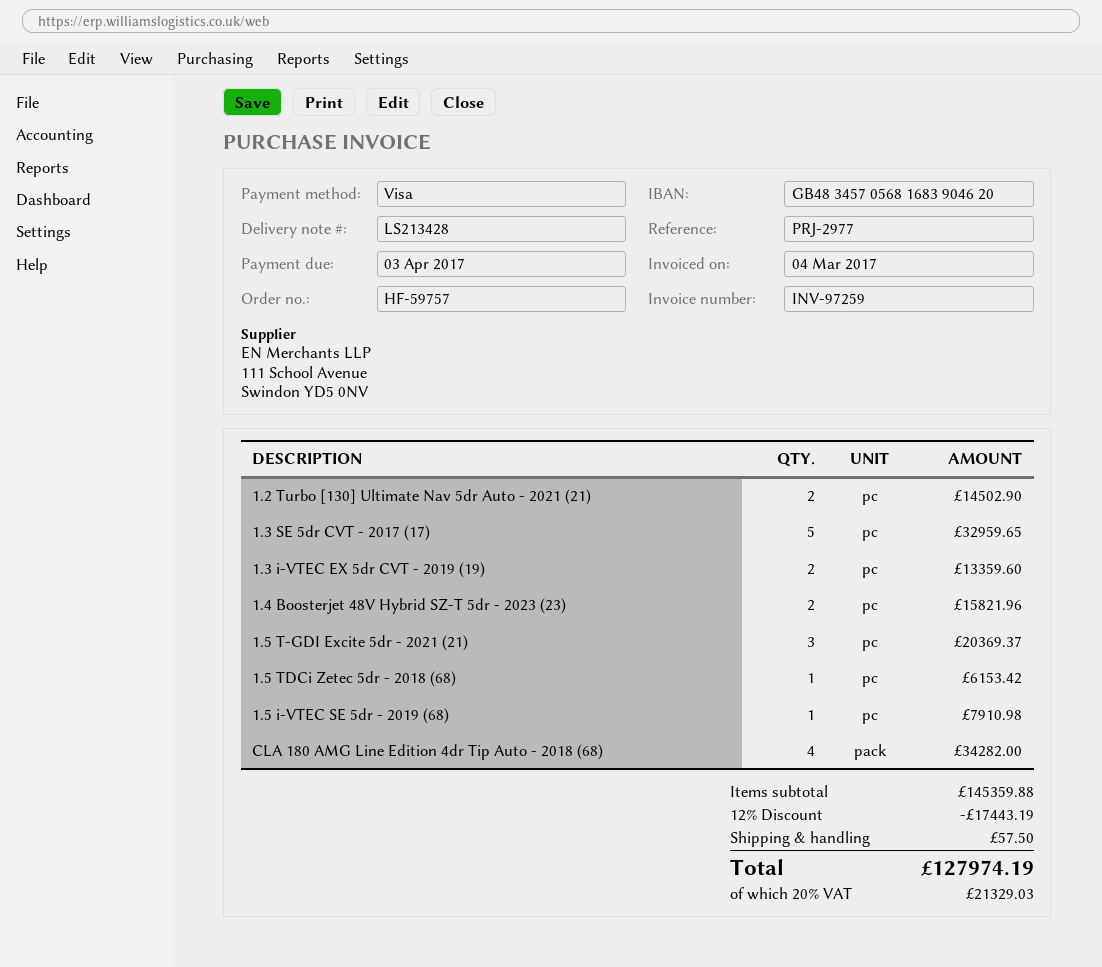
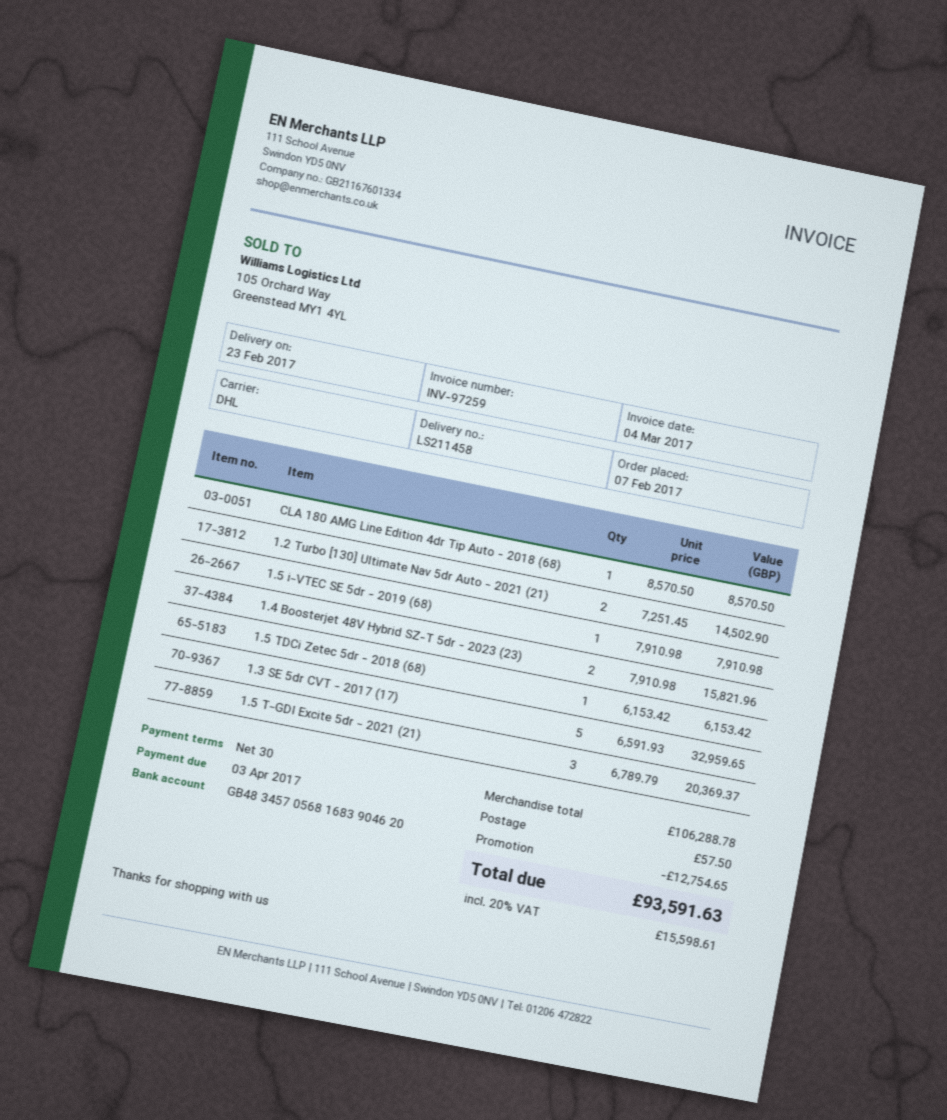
delivery note number: LS213428 -> LS211458
1.3 i-VTEC EX 5dr CVT - 2019 (19): 2 for 13359.60 -> none
CLA 180 AMG Line Edition 4dr Tip Auto - 2018 (68): 4 for 34282.00 -> 1 for 8570.50
subtotal: 145359.88 -> 106288.78
discount: 17443.19 -> 12754.65
tax: 20% = 21329.03 -> 20% = 15598.61
total: 127974.19 -> 93591.63

